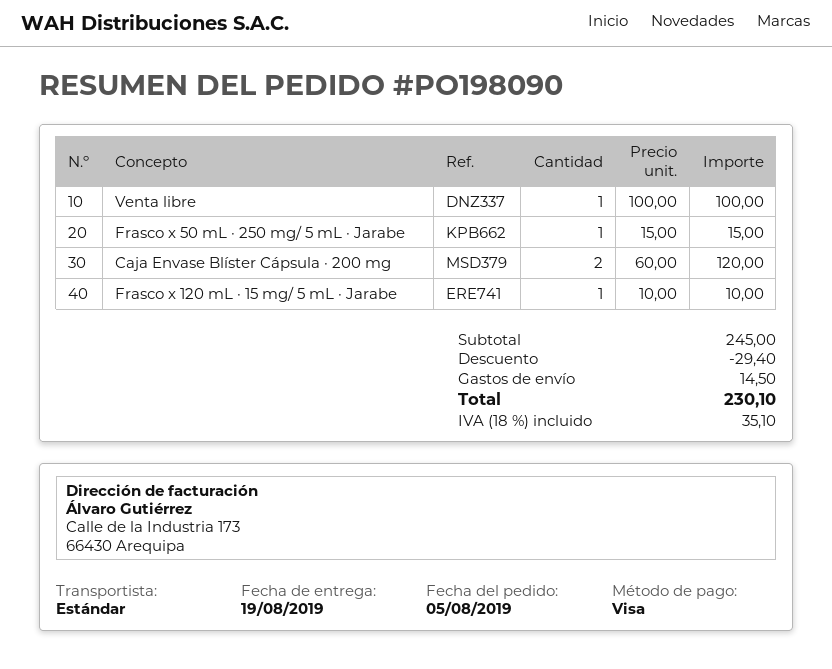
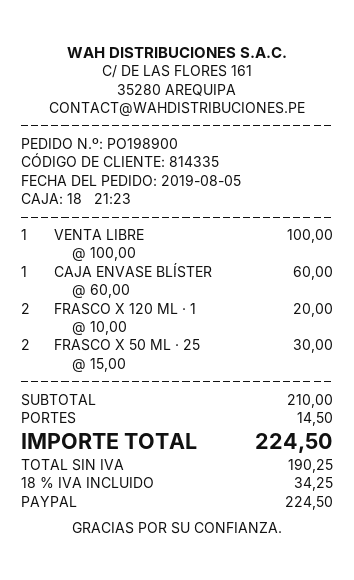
order number: PO198090 -> PO198900
payment method: Visa -> PayPal
Frasco x 50 mL · 250 mg/ 5 mL · Jarabe: 1 x 15.00 = 15.00 -> 2 x 15.00 = 30.00
Caja Envase Blíster Cápsula · 200 mg: 2 x 60.00 = 120.00 -> 1 x 60.00 = 60.00
Frasco x 120 mL · 15 mg/ 5 mL · Jarabe: 1 x 10.00 = 10.00 -> 2 x 10.00 = 20.00
subtotal: 245.00 -> 210.00
discount: 29.40 -> none
tax: 18% = 35.10 -> 18% = 34.25
total: 230.10 -> 224.50

